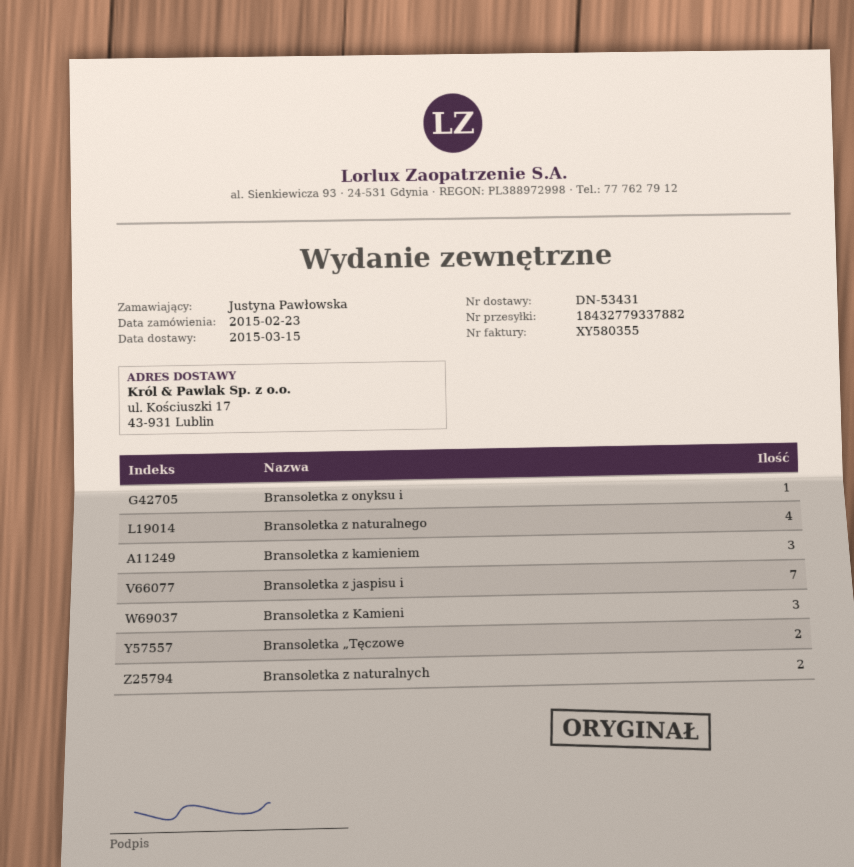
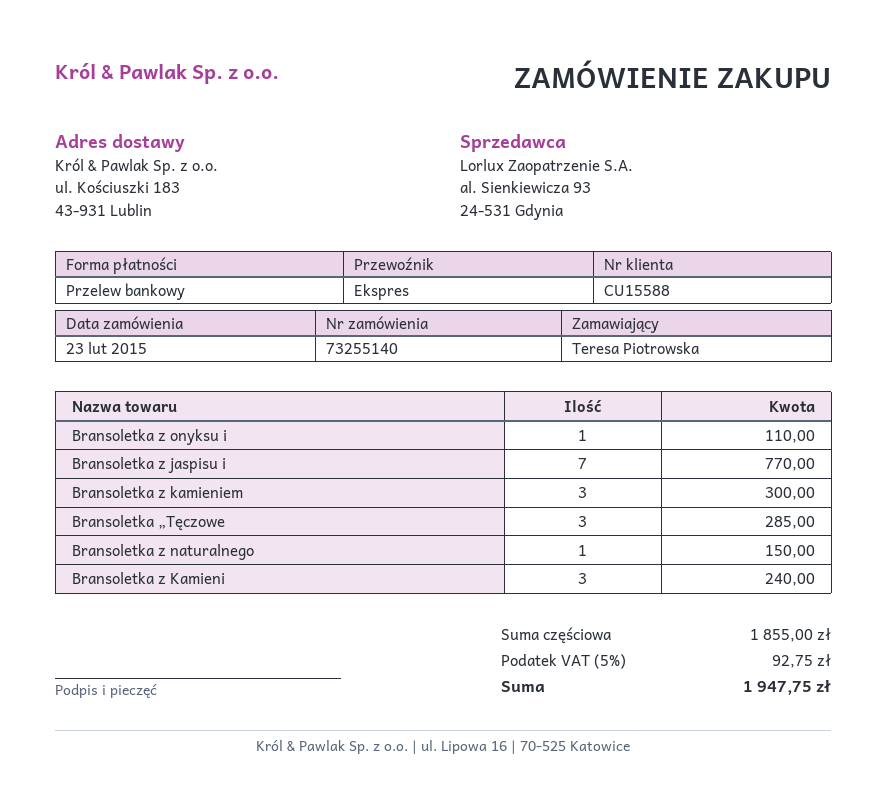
ordered by: Justyna Pawłowska -> Teresa Piotrowska
ship to: ul. Kościuszki 17, 43-931 Lublin -> ul. Kościuszki 183, 43-931 Lublin
Bransoletka z naturalnego: 4 -> 1
Bransoletka „Tęczowe: 2 -> 3
Bransoletka z naturalnych: 2 -> none

